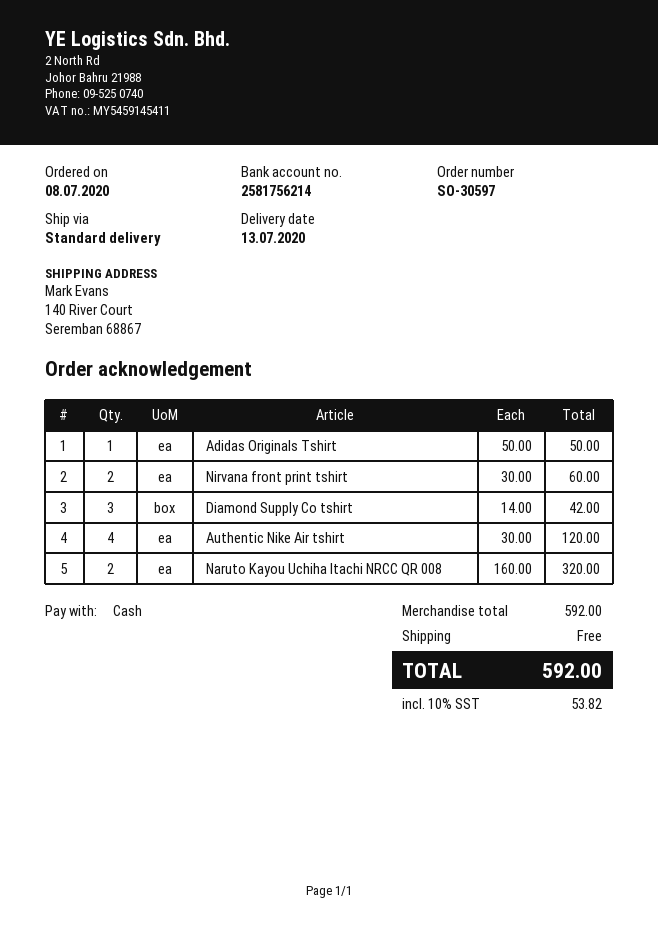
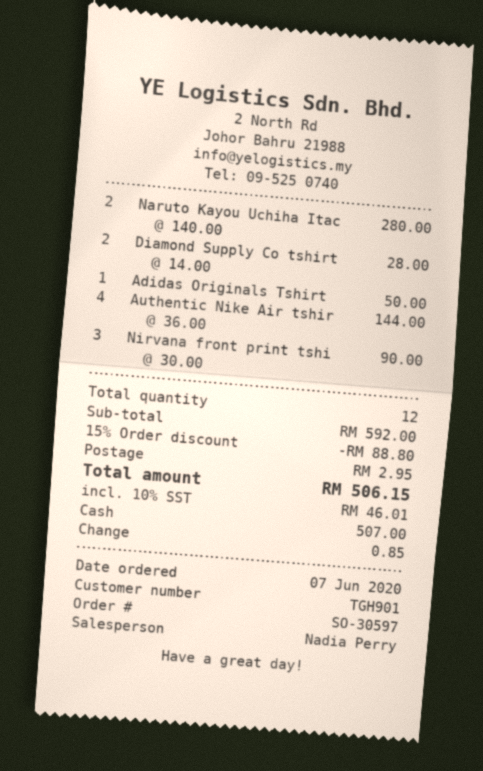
order date: 2020-07-08 -> 2020-06-07
Nirvana front print tshirt: 2 x 30.00 = 60.00 -> 3 x 30.00 = 90.00
Diamond Supply Co tshirt: 3 x 14.00 = 42.00 -> 2 x 14.00 = 28.00
Authentic Nike Air tshirt: 4 x 30.00 = 120.00 -> 4 x 36.00 = 144.00
Naruto Kayou Uchiha Itachi NRCC QR 008: 2 x 160.00 = 320.00 -> 2 x 140.00 = 280.00
discount: none -> 15% = 88.80
shipping: 0.00 -> 2.95
tax: 10% = 53.82 -> 10% = 46.01
total: 592.00 -> 506.15

